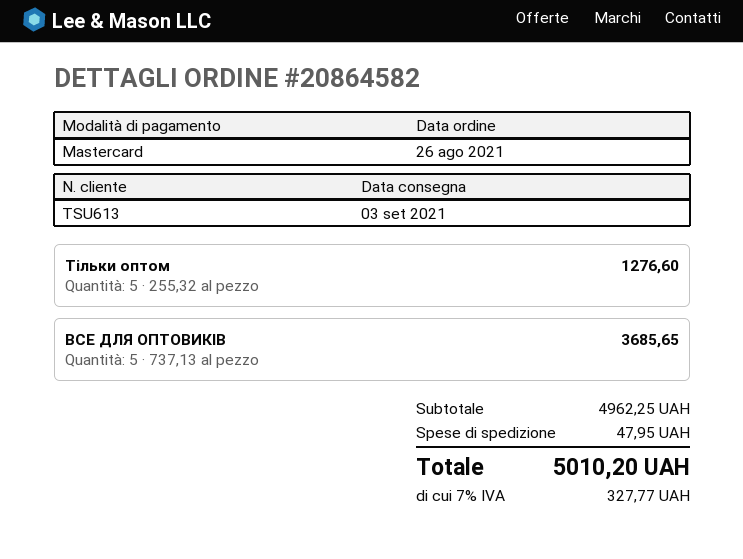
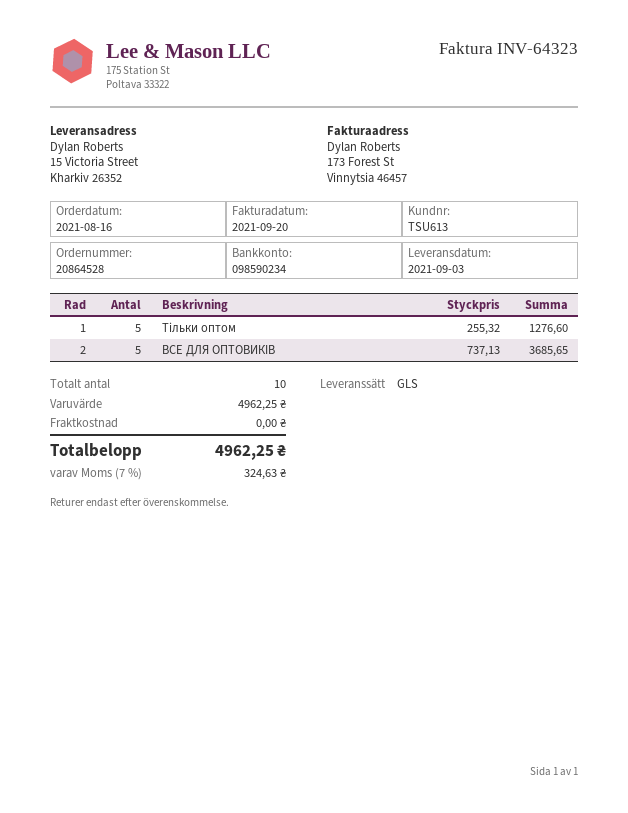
order number: 20864582 -> 20864528
order date: 2021-08-26 -> 2021-08-16
shipping: 47.95 -> 0.00
tax: 7% = 327.77 -> 7% = 324.63
total: 5010.20 -> 4962.25

